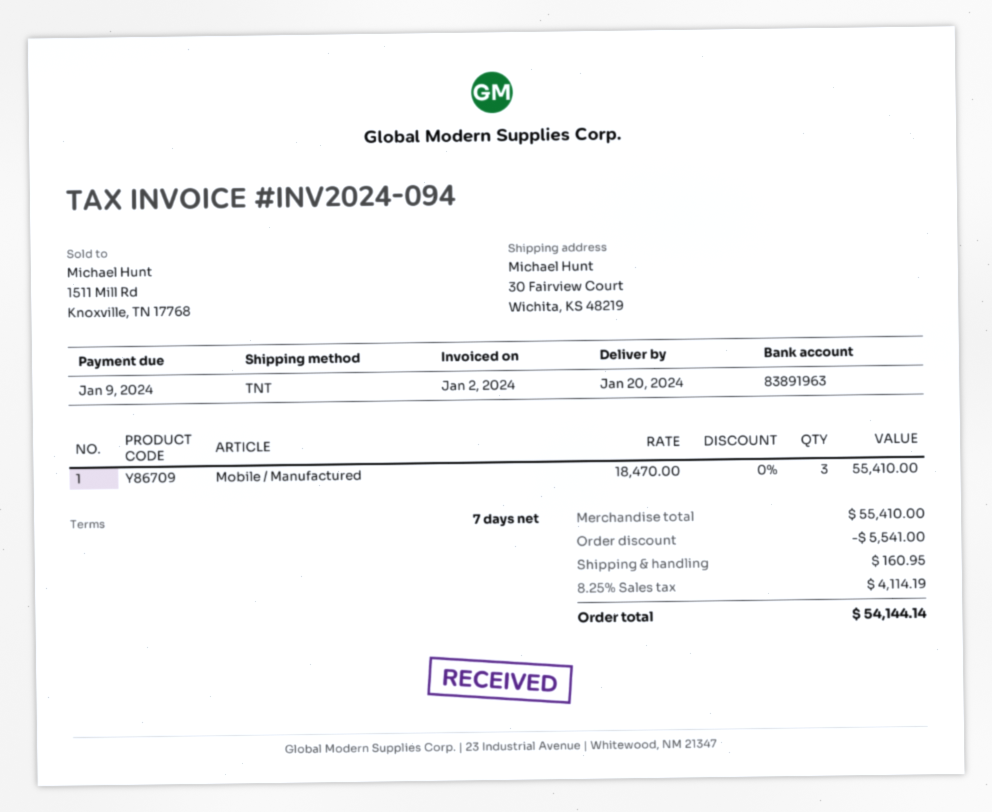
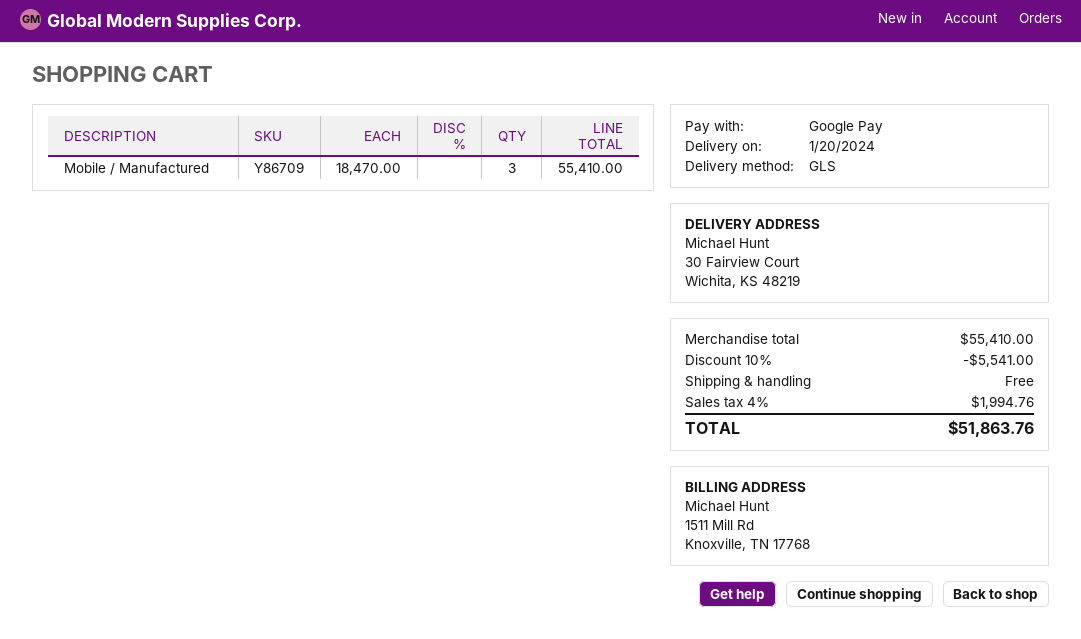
shipping method: TNT -> GLS
shipping: 160.95 -> 0.00
tax: 8.25% = 4114.19 -> 4% = 1994.76
total: 54144.14 -> 51863.76

